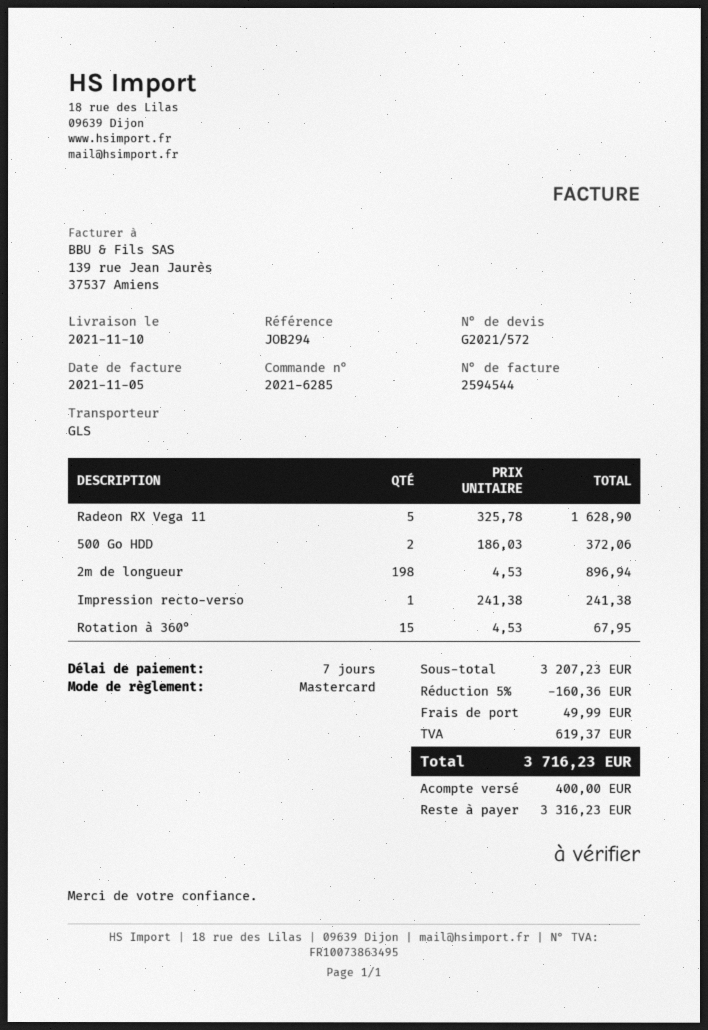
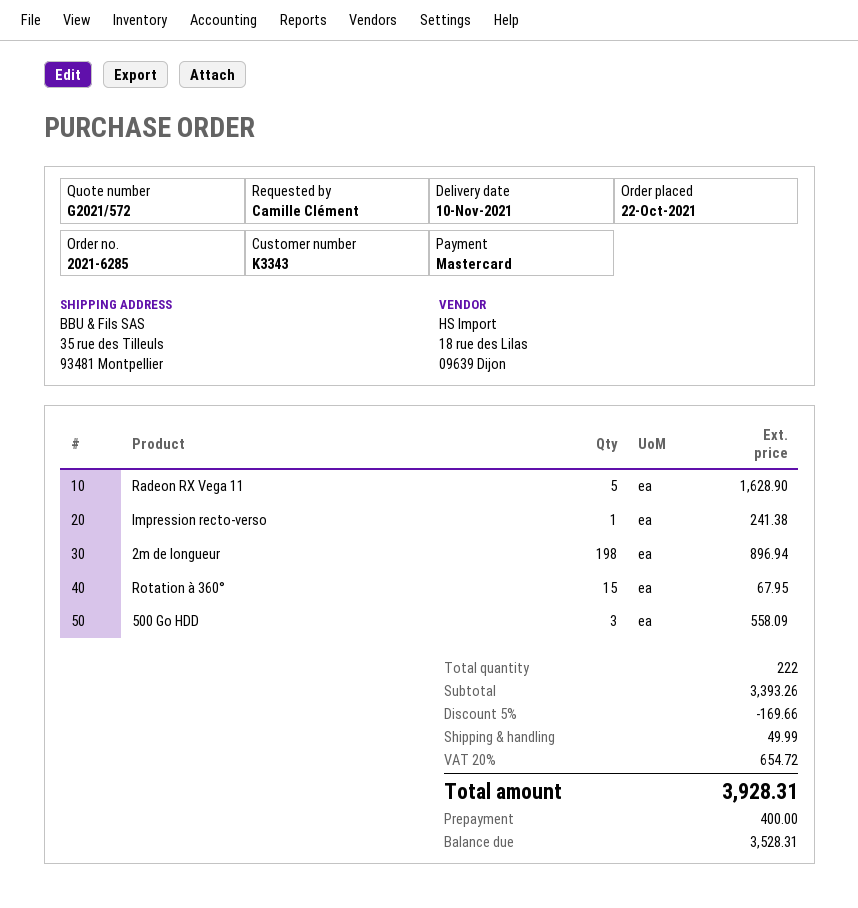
500 Go HDD: 2 for 372.06 -> 3 for 558.09
subtotal: 3207.23 -> 3393.26
discount: 5% = 160.36 -> 5% = 169.66
tax: 619.37 -> 654.72
total: 3716.23 -> 3928.31
balance: 3316.23 -> 3528.31

